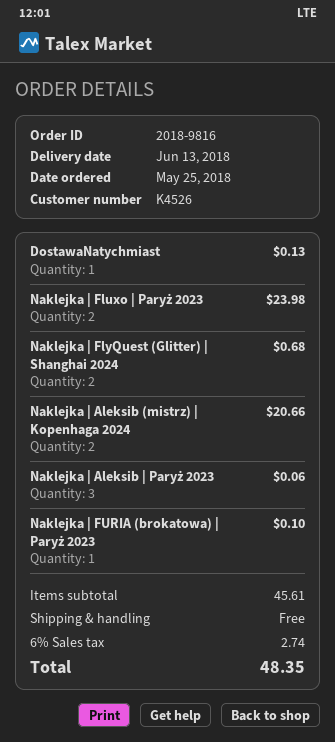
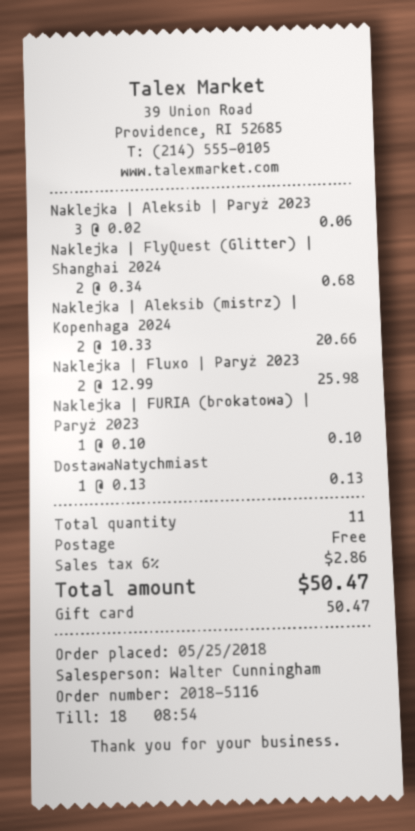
order number: 2018-9816 -> 2018-5116
Naklejka | Fluxo | Paryż 2023: 2 for 23.98 -> 2 for 25.98
tax: 6% = 2.74 -> 6% = 2.86
total: 48.35 -> 50.47

